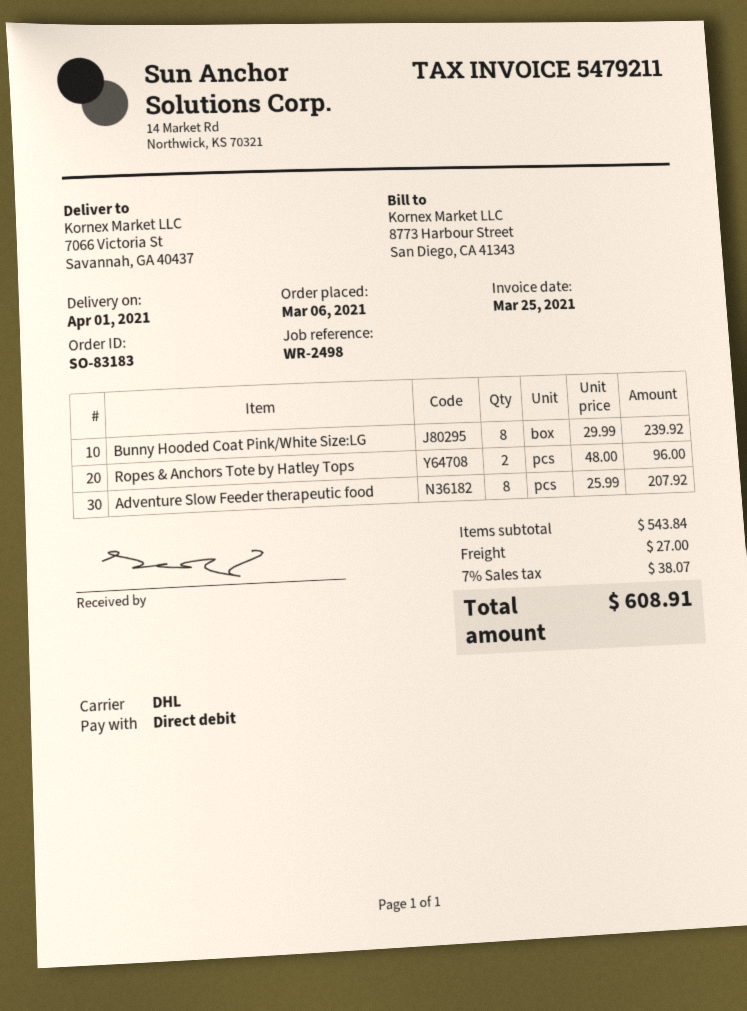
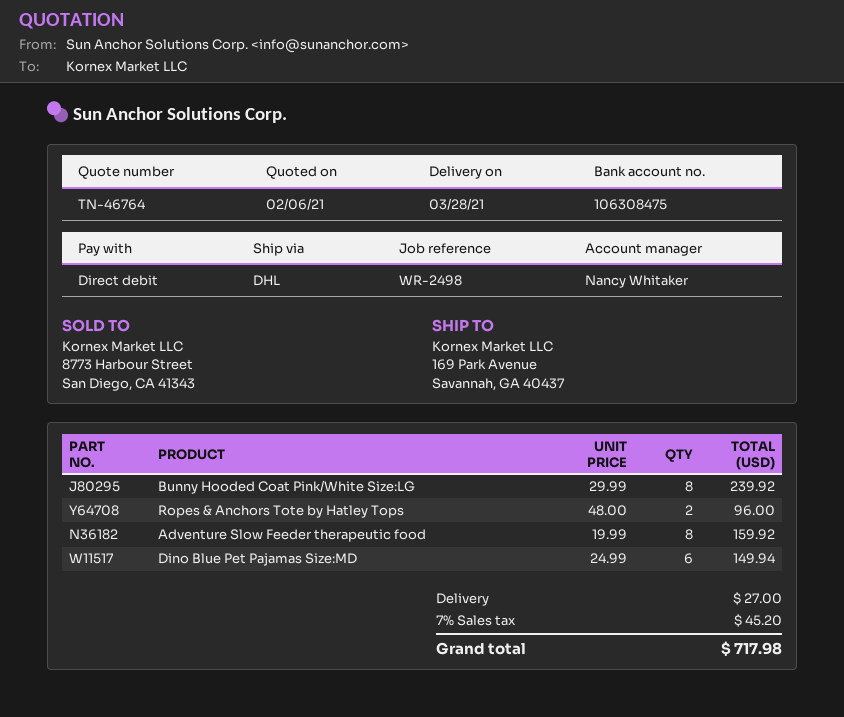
delivery date: 2021-04-01 -> 2021-03-28
ship to: 7066 Victoria St, Savannah, GA 40437 -> 169 Park Avenue, Savannah, GA 40437
Adventure Slow Feeder therapeutic food: 8 x 25.99 = 207.92 -> 8 x 19.99 = 159.92
Dino Blue Pet Pajamas Size:MD: none -> 6 x 24.99 = 149.94
tax: 7% = 38.07 -> 7% = 45.20
total: 608.91 -> 717.98

